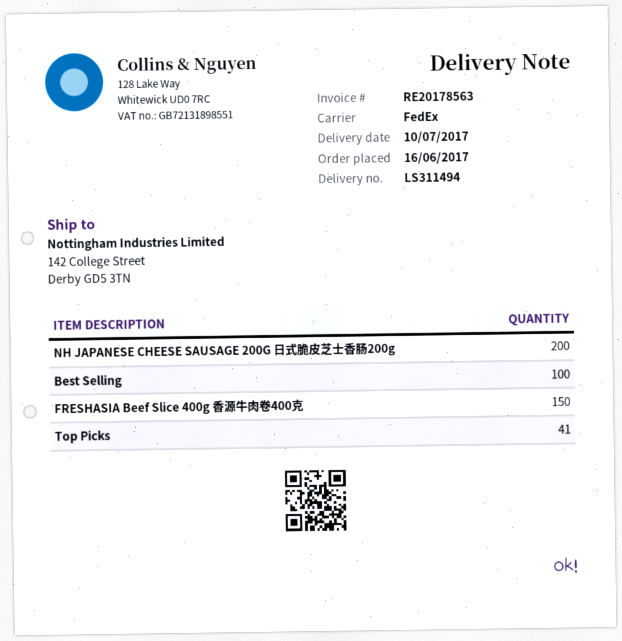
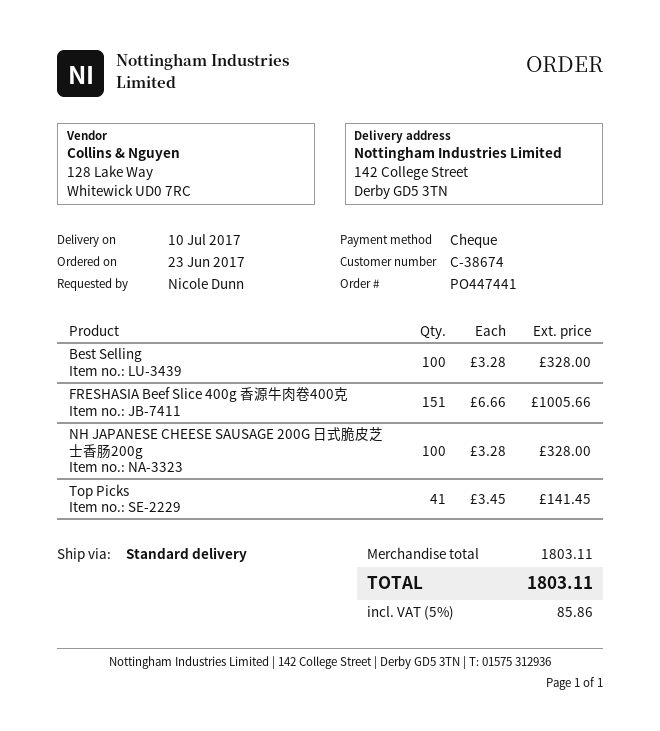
order date: 2017-06-16 -> 2017-06-23
shipping method: FedEx -> standard
NH JAPANESE CHEESE SAUSAGE 200G 日式脆皮芝士香肠200g: 200 -> 100
FRESHASIA Beef Slice 400g 香源牛肉卷400克: 150 -> 151

